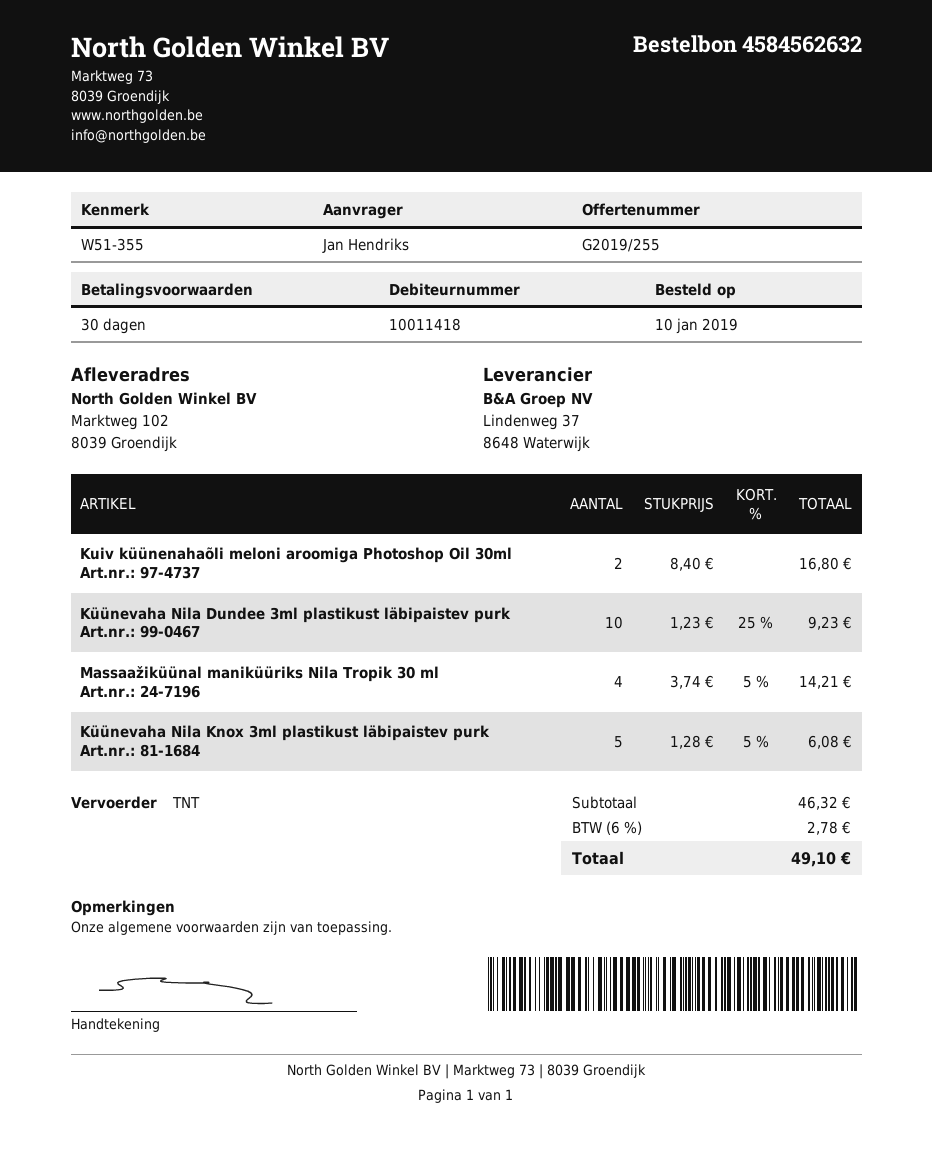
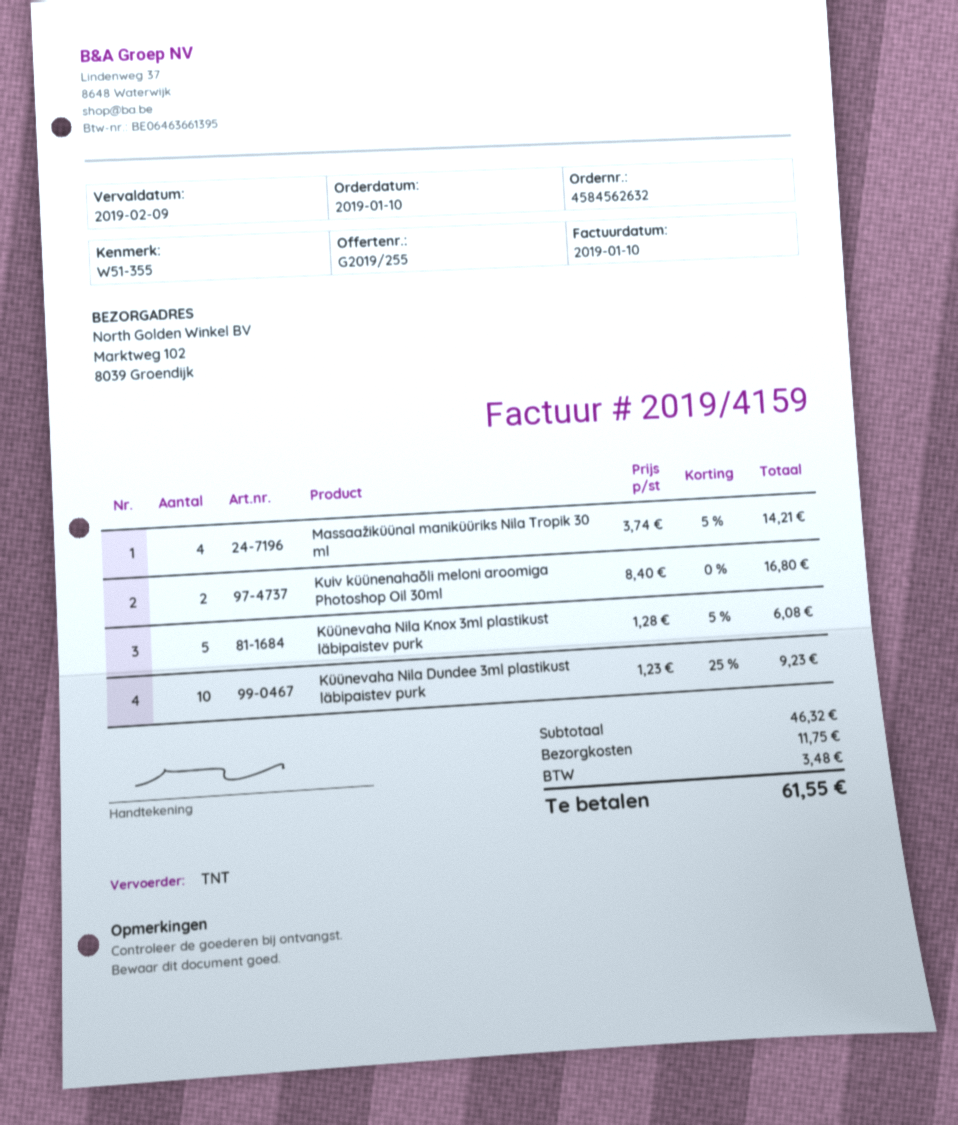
shipping: none -> 11.75
tax: 2.78 -> 3.48
total: 49.10 -> 61.55

